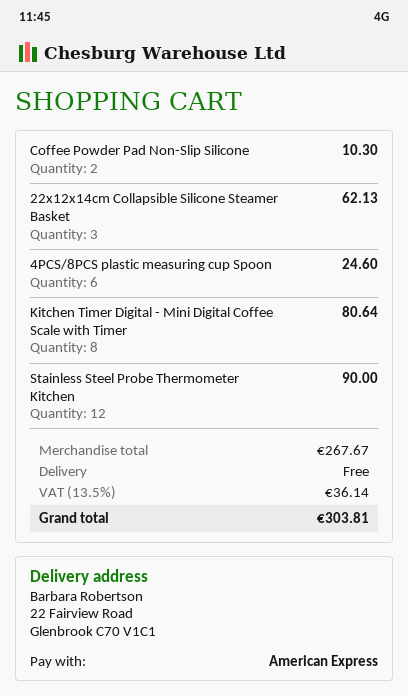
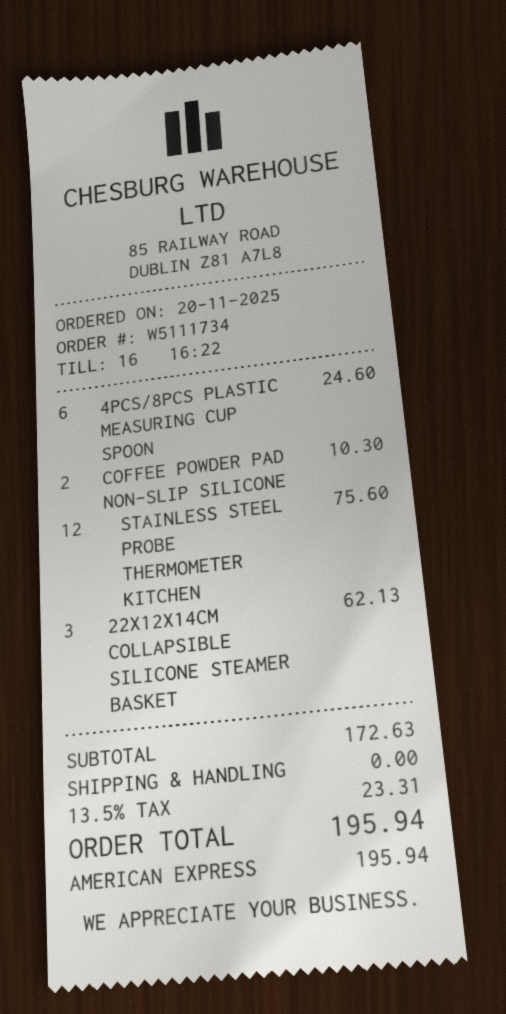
Kitchen Timer Digital - Mini Digital Coffee Scale with Timer: 8 for 80.64 -> none
Stainless Steel Probe Thermometer Kitchen: 12 for 90.00 -> 12 for 75.60
subtotal: 267.67 -> 172.63
tax: 13.5% = 36.14 -> 13.5% = 23.31
total: 303.81 -> 195.94

